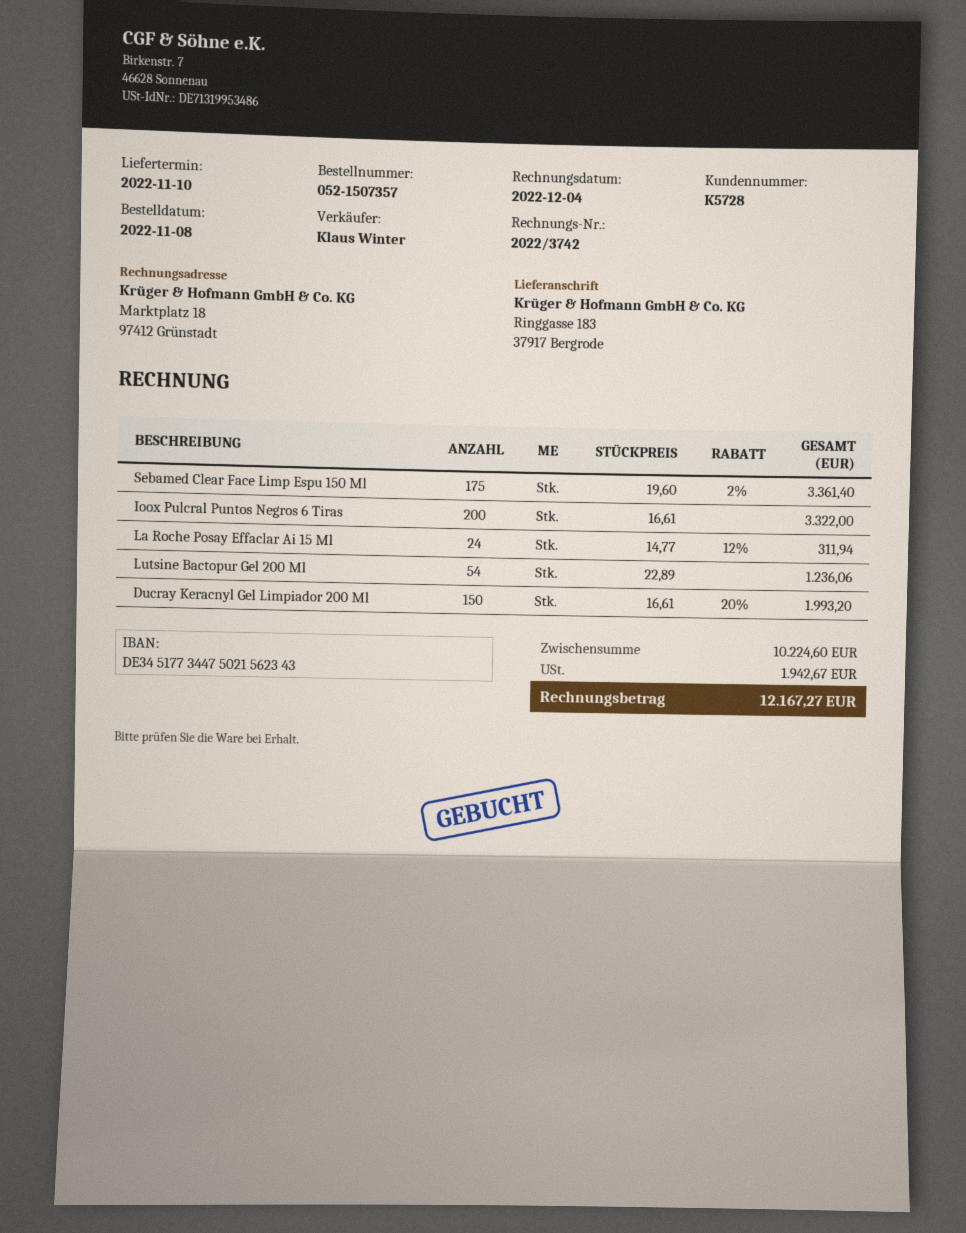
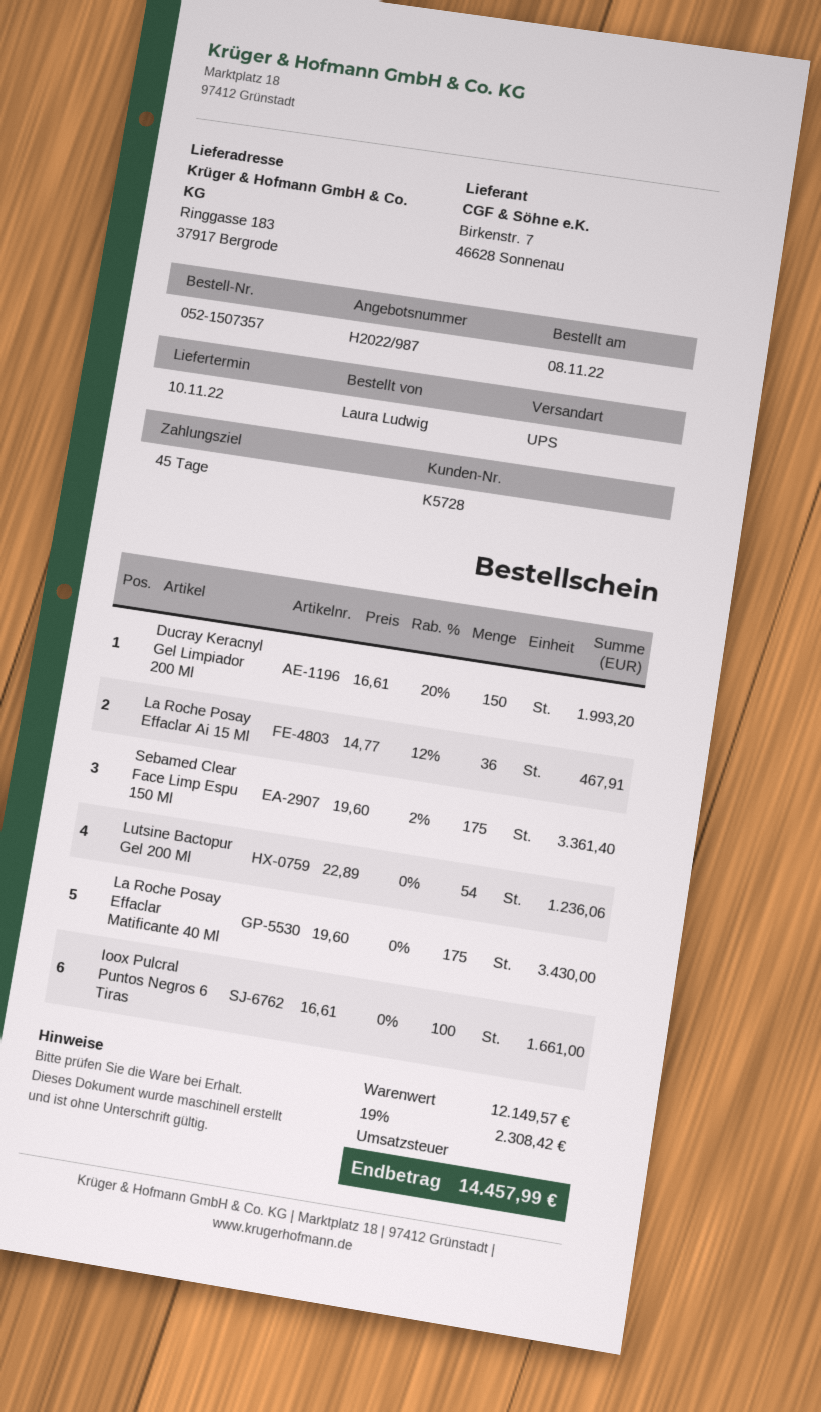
Ioox Pulcral Puntos Negros 6 Tiras: 200 x 16.61 = 3322.00 -> 100 x 16.61 = 1661.00
La Roche Posay Effaclar Ai 15 Ml: 24 x 14.77 - 12% = 311.94 -> 36 x 14.77 - 12% = 467.91
La Roche Posay Effaclar Matificante 40 Ml: none -> 175 x 19.60 = 3430.00
subtotal: 10224.60 -> 12149.57
tax: 1942.67 -> 2308.42
total: 12167.27 -> 14457.99

